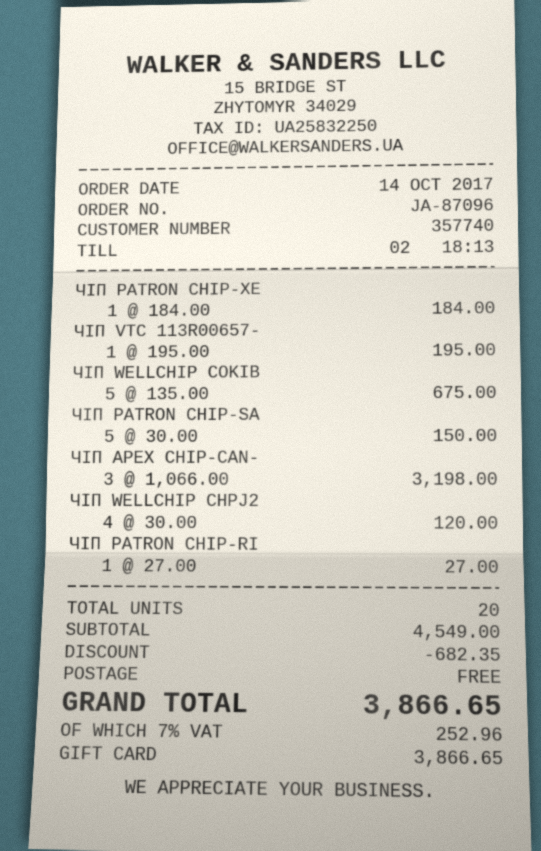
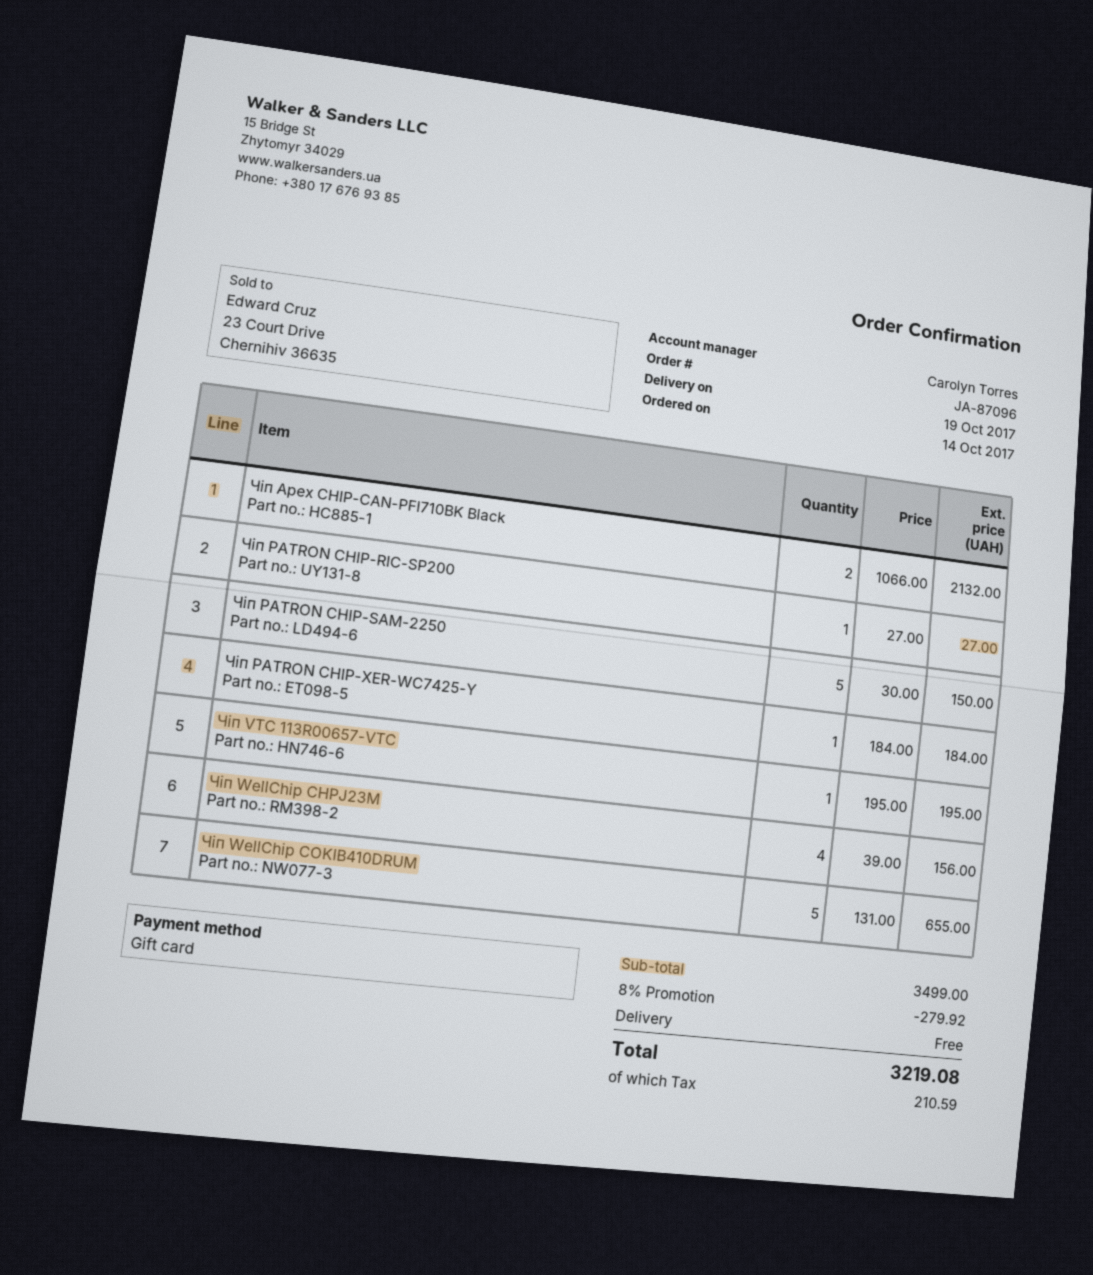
ЧІП WELLCHIP COKIB: 5 x 135.00 = 675.00 -> 5 x 131.00 = 655.00
ЧІП APEX CHIP-CAN-: 3 x 1066.00 = 3198.00 -> 2 x 1066.00 = 2132.00
ЧІП WELLCHIP CHPJ2: 4 x 30.00 = 120.00 -> 4 x 39.00 = 156.00
subtotal: 4549.00 -> 3499.00
discount: 682.35 -> 279.92
tax: 252.96 -> 210.59
total: 3866.65 -> 3219.08

